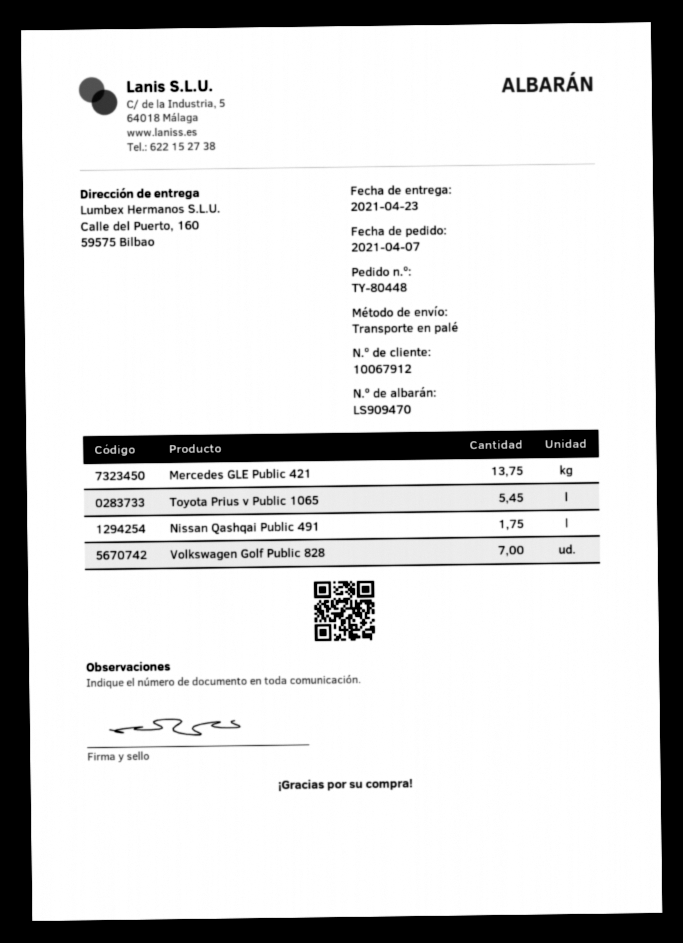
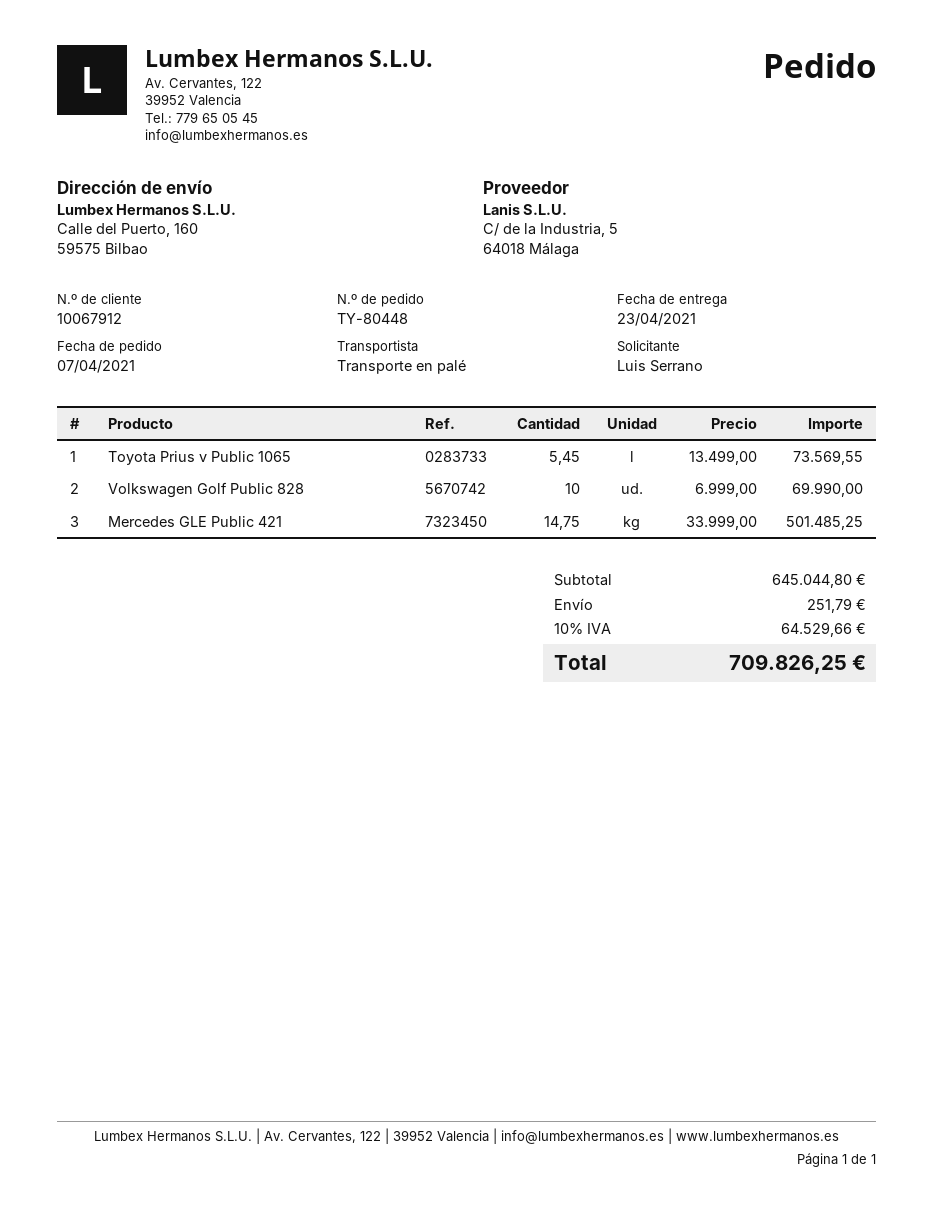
Mercedes GLE Public 421: 13.75 -> 14.75
Nissan Qashqai Public 491: 1.75 -> none
Volkswagen Golf Public 828: 7 -> 10

